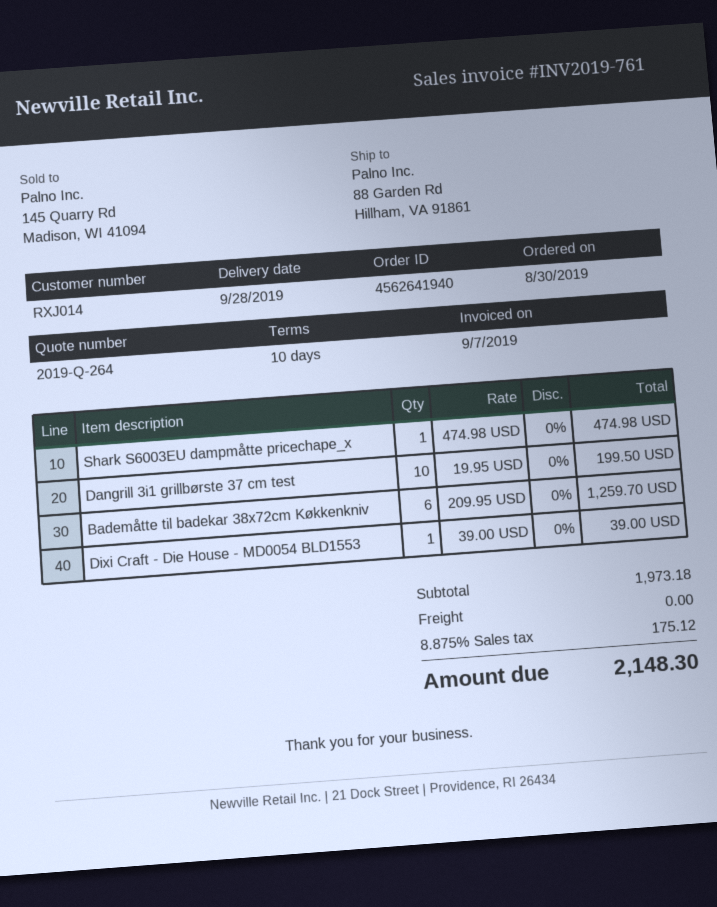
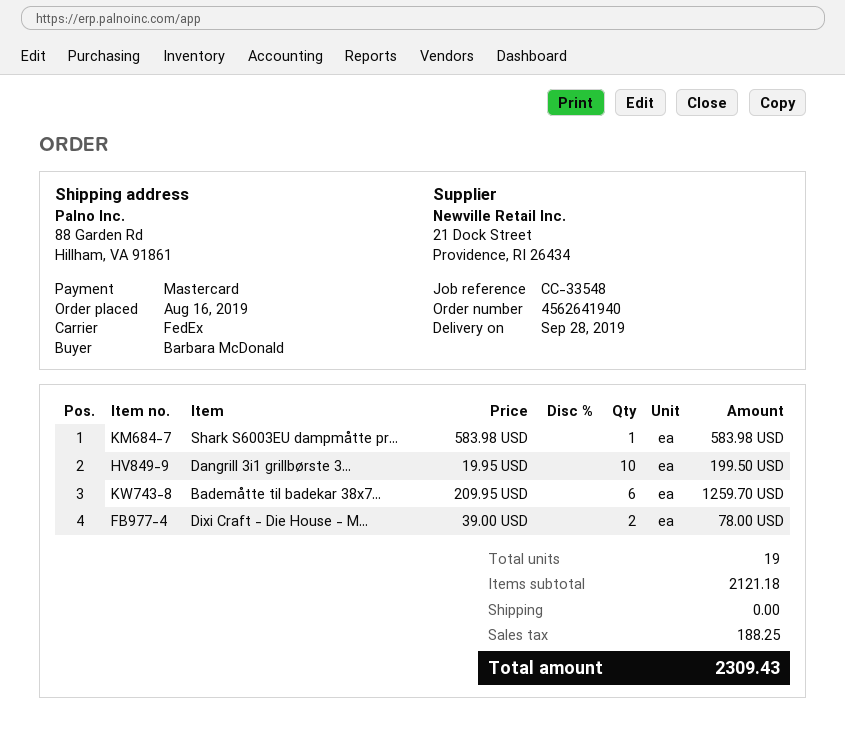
order date: 2019-08-30 -> 2019-08-16
Shark S6003EU dampmåtte pricechape_x: 1 x 474.98 = 474.98 -> 1 x 583.98 = 583.98
Dixi Craft - Die House - MD0054 BLD1553: 1 x 39.00 = 39.00 -> 2 x 39.00 = 78.00
subtotal: 1973.18 -> 2121.18
tax: 175.12 -> 188.25
total: 2148.30 -> 2309.43

